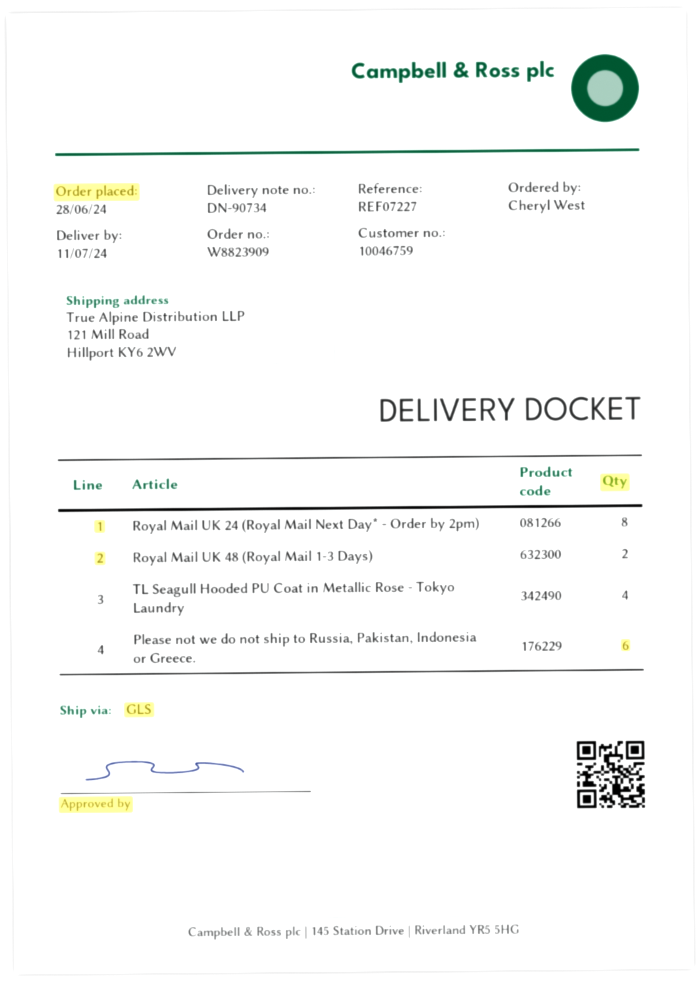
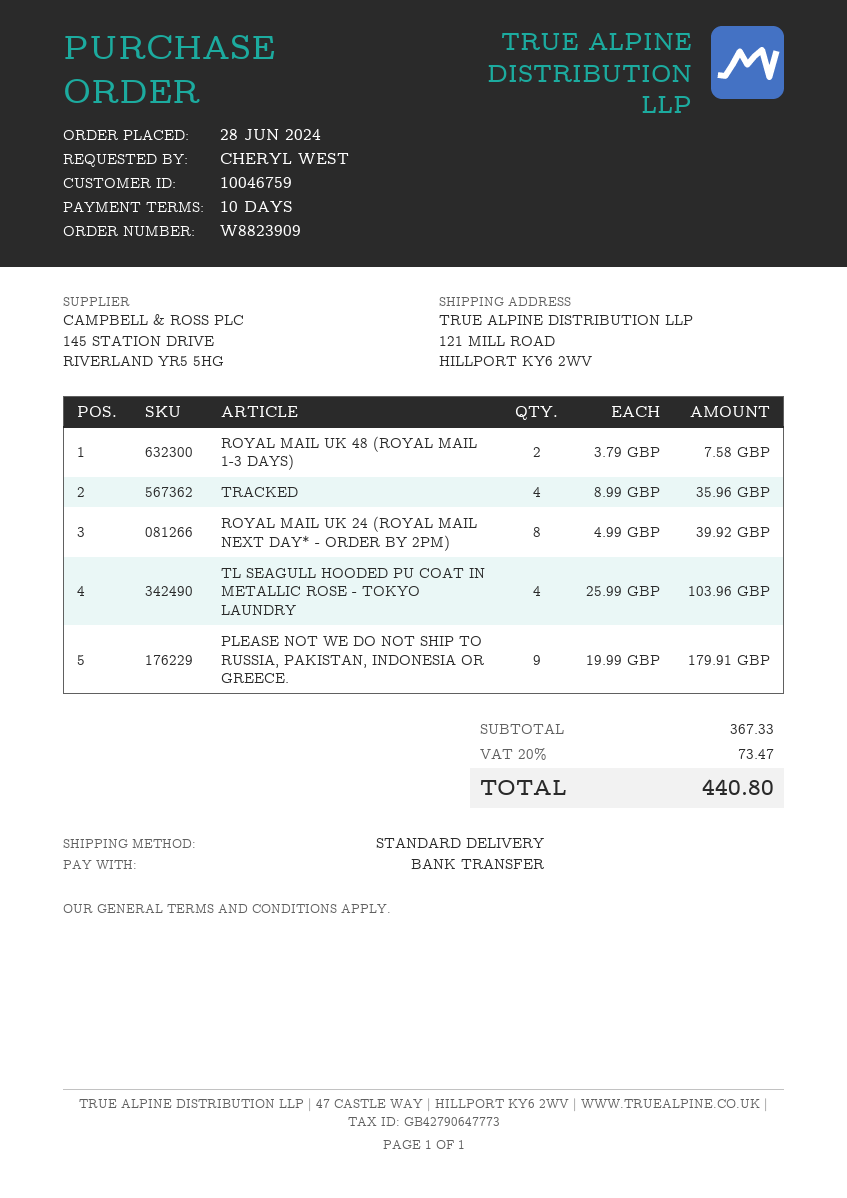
shipping method: GLS -> standard
Please not we do not ship to Russia, Pakistan, Indonesia or Greece.: 6 -> 9
TRACKED: none -> 4

